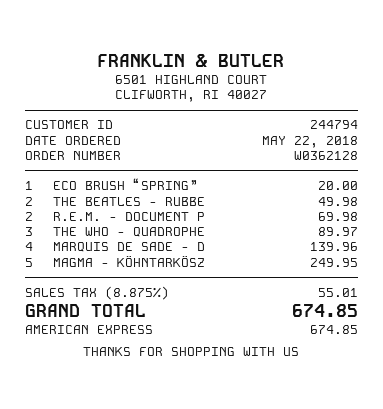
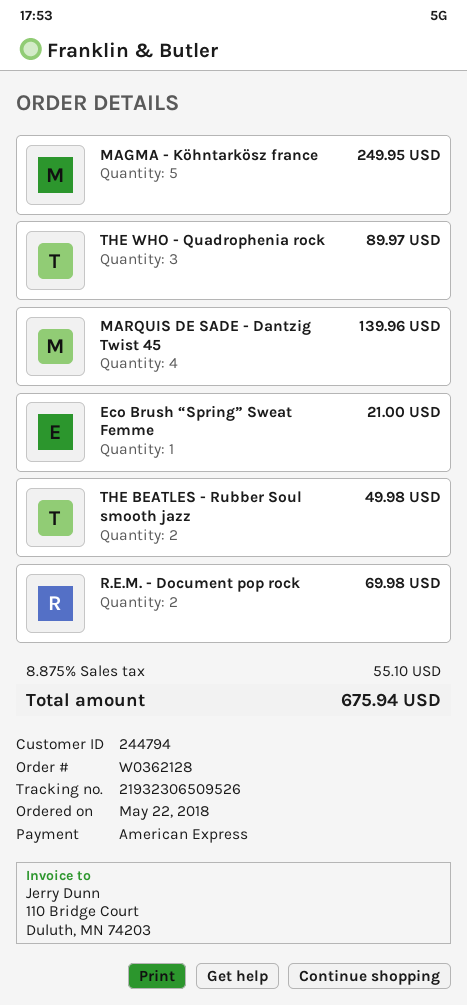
ECO BRUSH “SPRING”: 1 for 20.00 -> 1 for 21.00
tax: 8.875% = 55.01 -> 8.875% = 55.10
total: 674.85 -> 675.94

